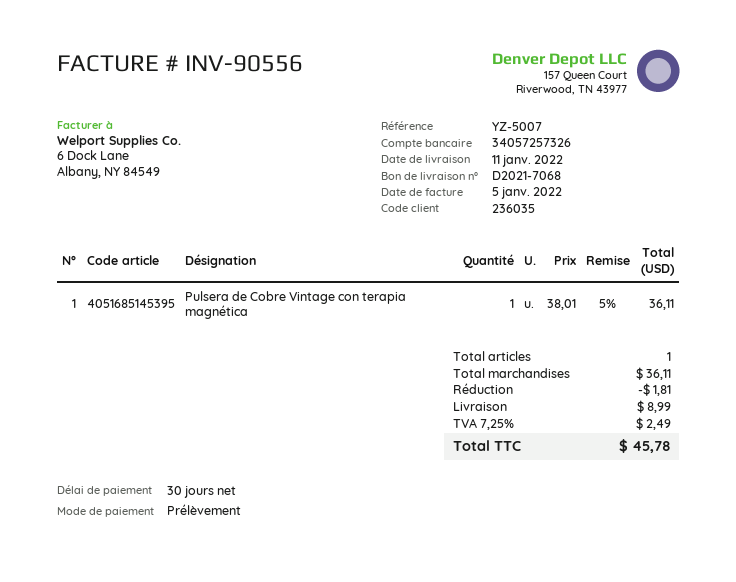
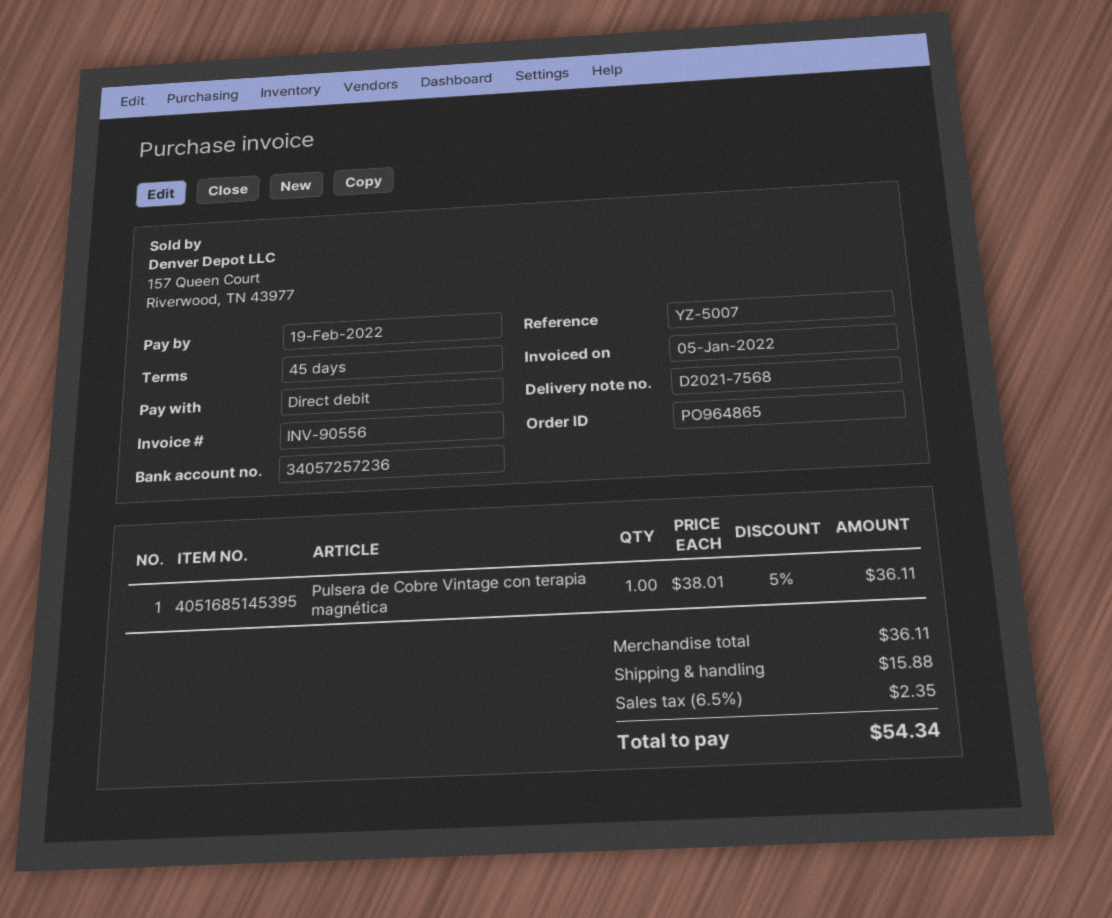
delivery note number: D2021-7068 -> D2021-7568
payment terms: 30 days -> 45 days
bank account: 34057257326 -> 34057257236
discount: 1.81 -> none
shipping: 8.99 -> 15.88
tax: 7.25% = 2.49 -> 6.5% = 2.35
total: 45.78 -> 54.34

